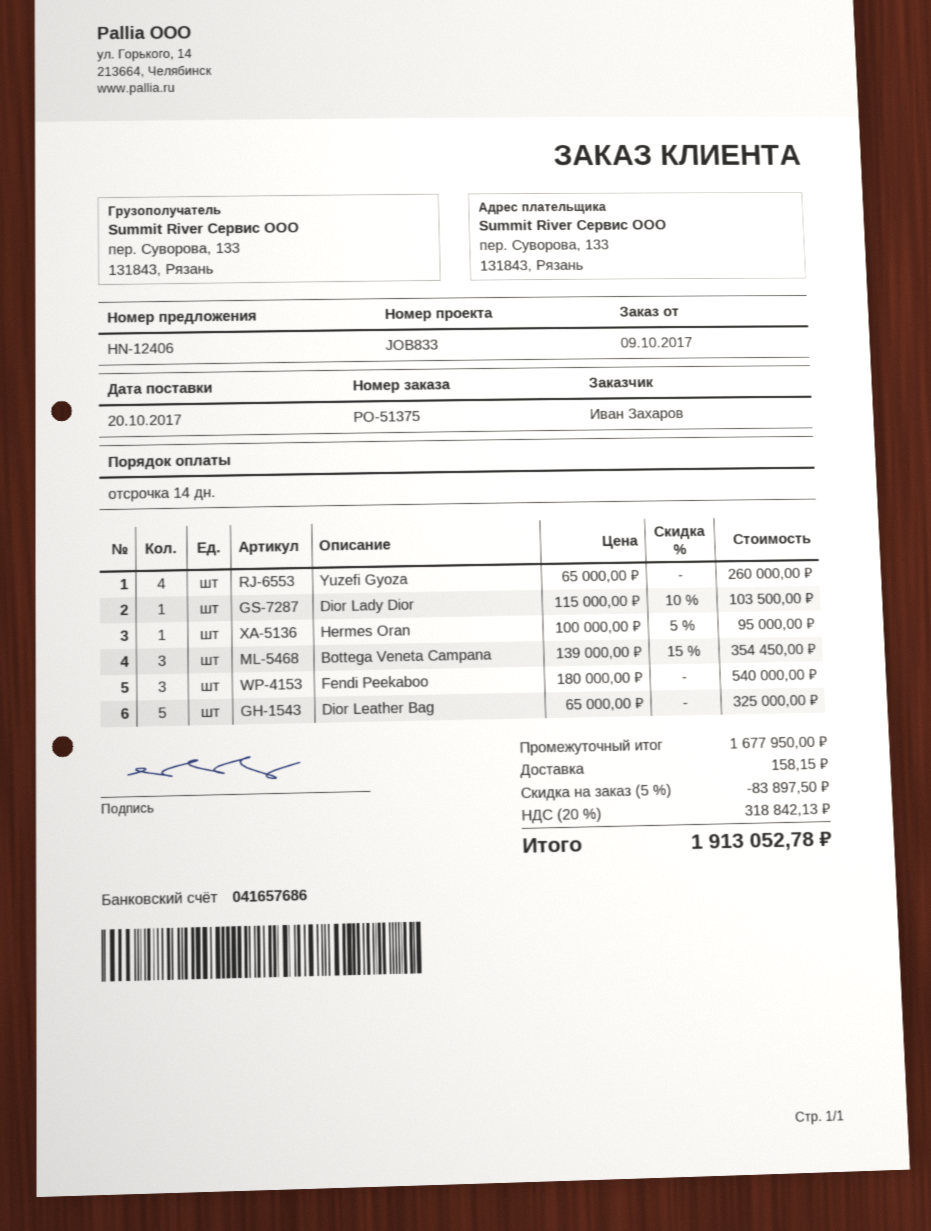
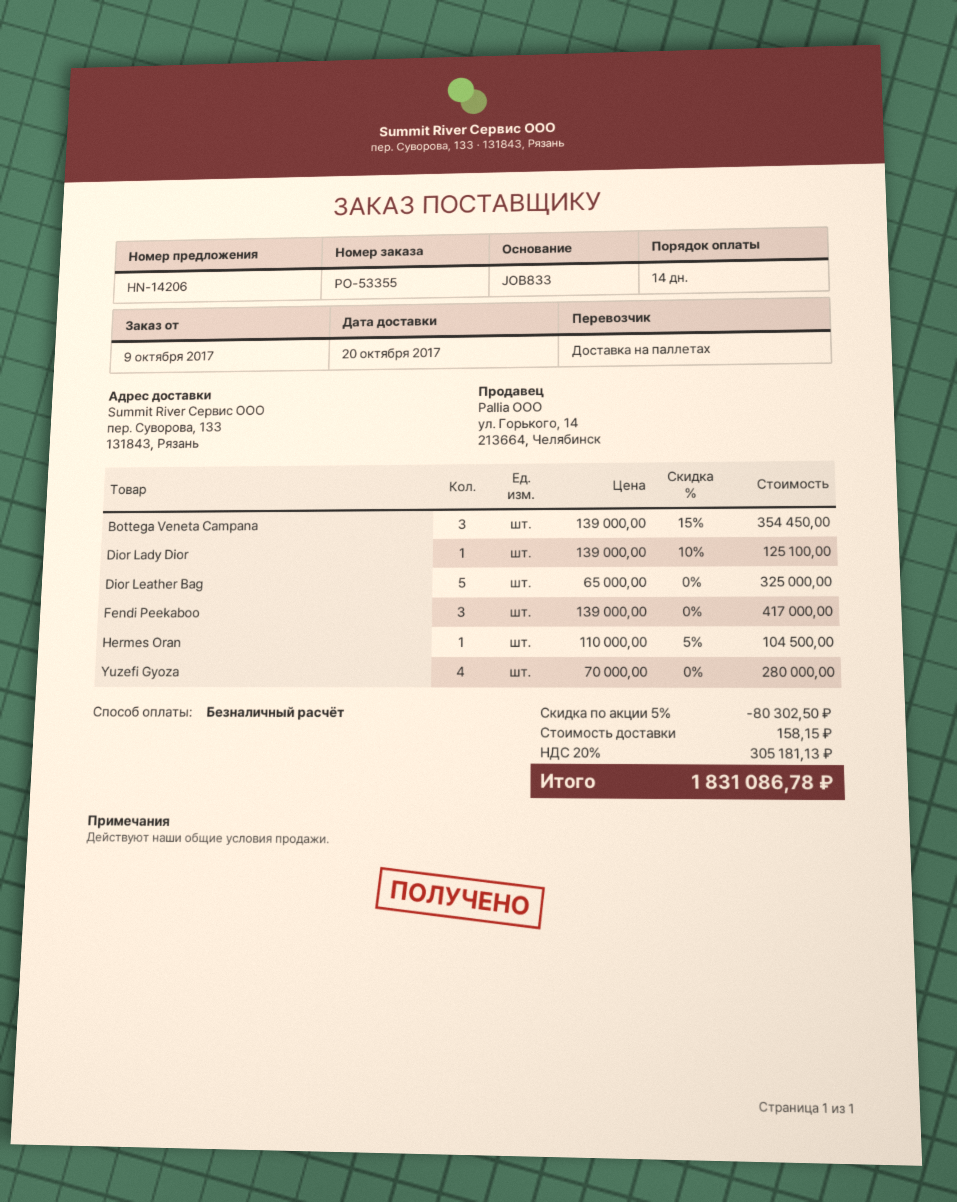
quote number: HN-12406 -> HN-14206
order number: PO-51375 -> PO-53355
Yuzefi Gyoza: 4 x 65000.00 = 260000.00 -> 4 x 70000.00 = 280000.00
Dior Lady Dior: 1 x 115000.00 - 10% = 103500.00 -> 1 x 139000.00 - 10% = 125100.00
Hermes Oran: 1 x 100000.00 - 5% = 95000.00 -> 1 x 110000.00 - 5% = 104500.00
Fendi Peekaboo: 3 x 180000.00 = 540000.00 -> 3 x 139000.00 = 417000.00
discount: 5% = 83897.50 -> 5% = 80302.50
tax: 20% = 318842.13 -> 20% = 305181.13
total: 1913052.78 -> 1831086.78

